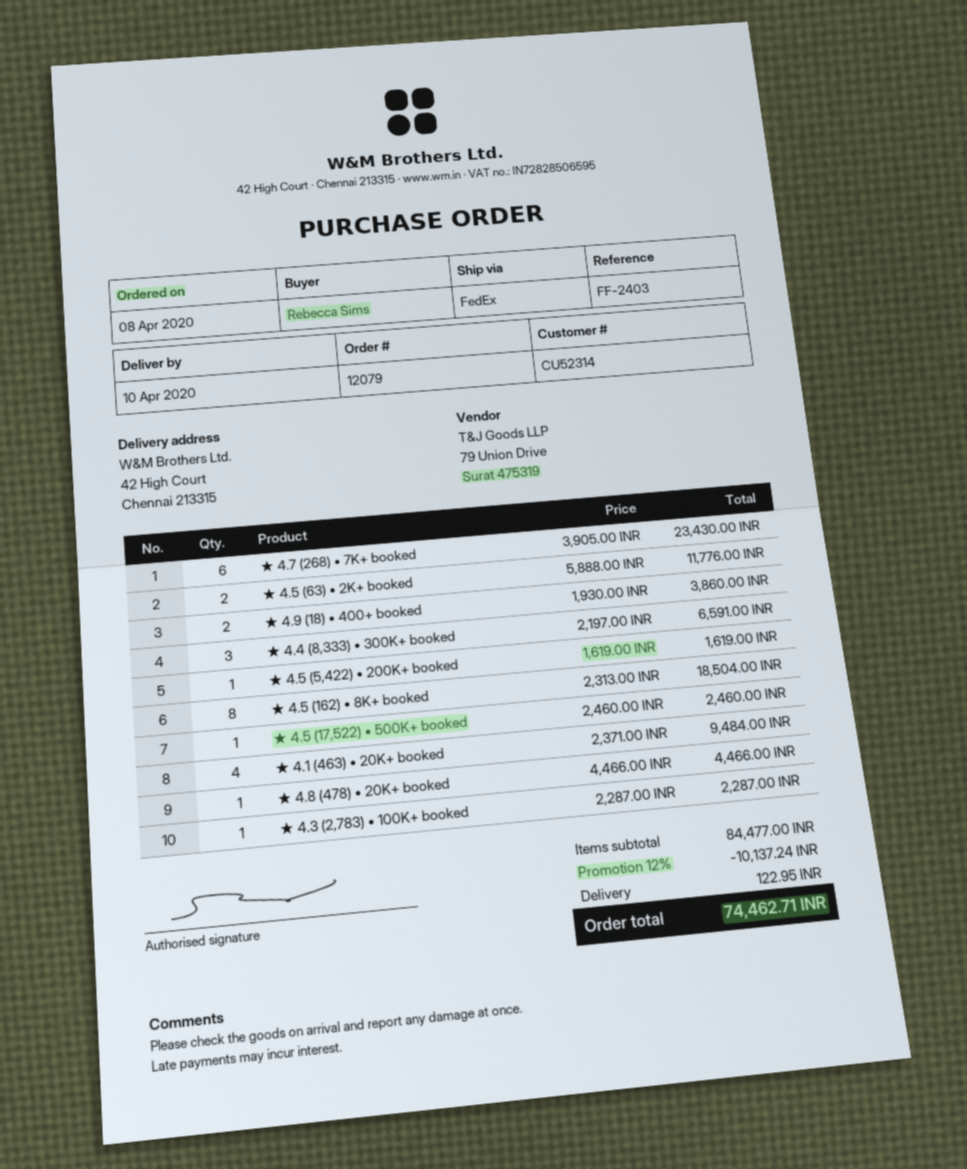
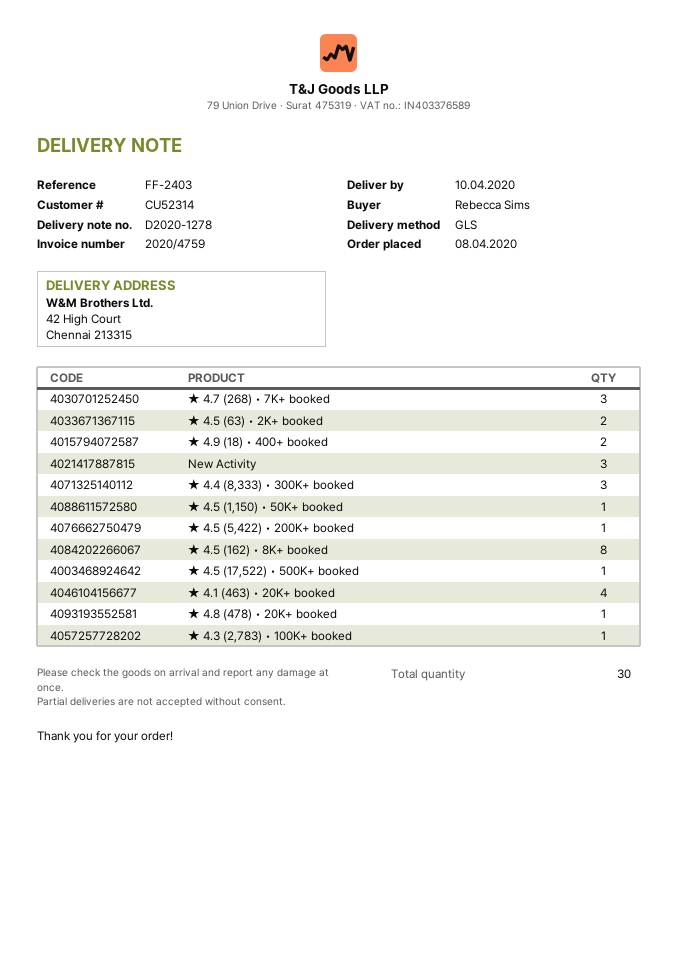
shipping method: FedEx -> GLS
★ 4.7 (268) • 7K+ booked: 6 -> 3
New Activity: none -> 3
★ 4.5 (1,150) • 50K+ booked: none -> 1

